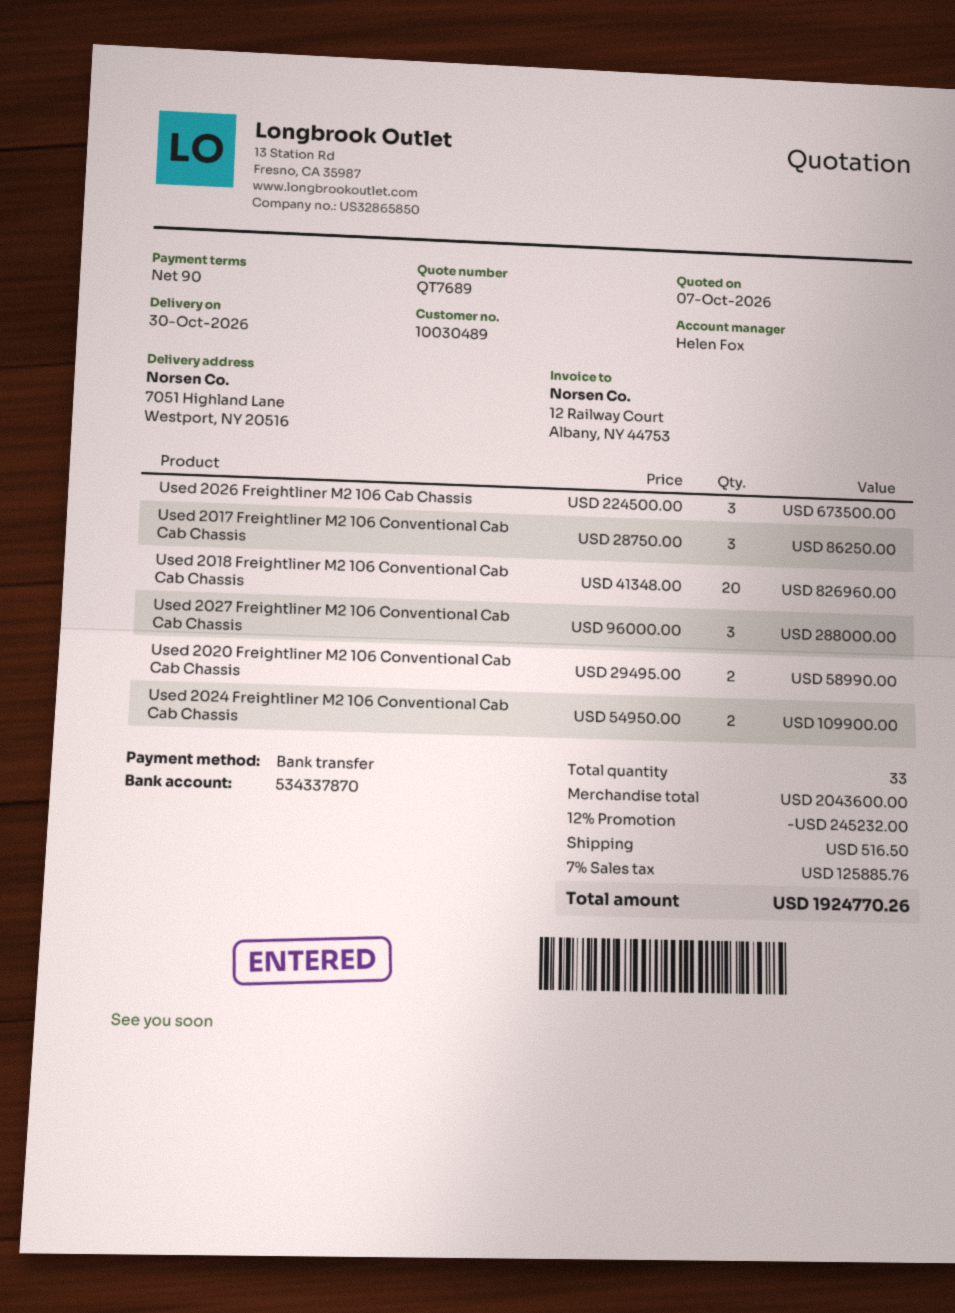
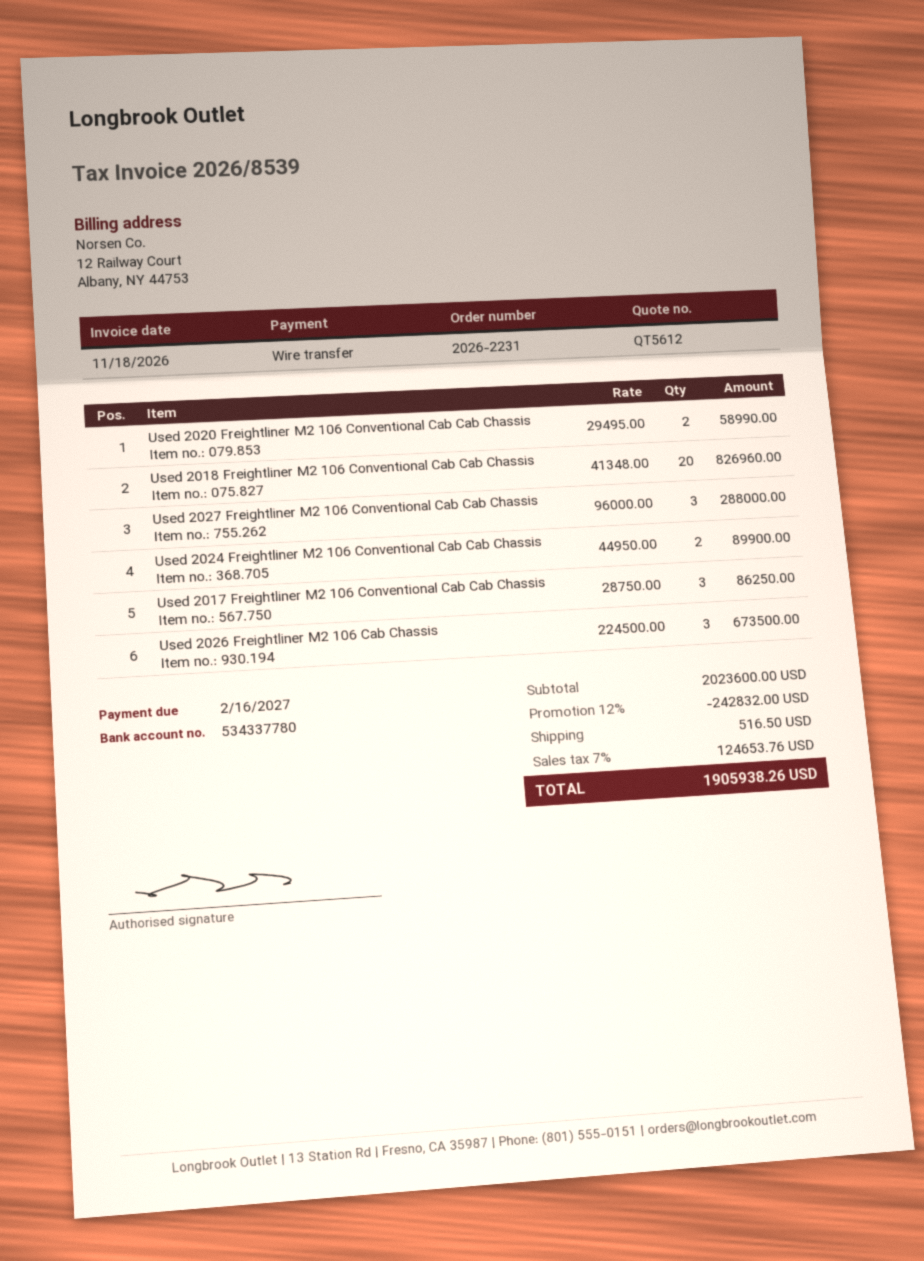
quote number: QT7689 -> QT5612
bank account: 534337870 -> 534337780
Used 2024 Freightliner M2 106 Conventional Cab Cab Chassis: 2 x 54950.00 = 109900.00 -> 2 x 44950.00 = 89900.00
subtotal: 2043600.00 -> 2023600.00
discount: 12% = 245232.00 -> 12% = 242832.00
tax: 7% = 125885.76 -> 7% = 124653.76
total: 1924770.26 -> 1905938.26

